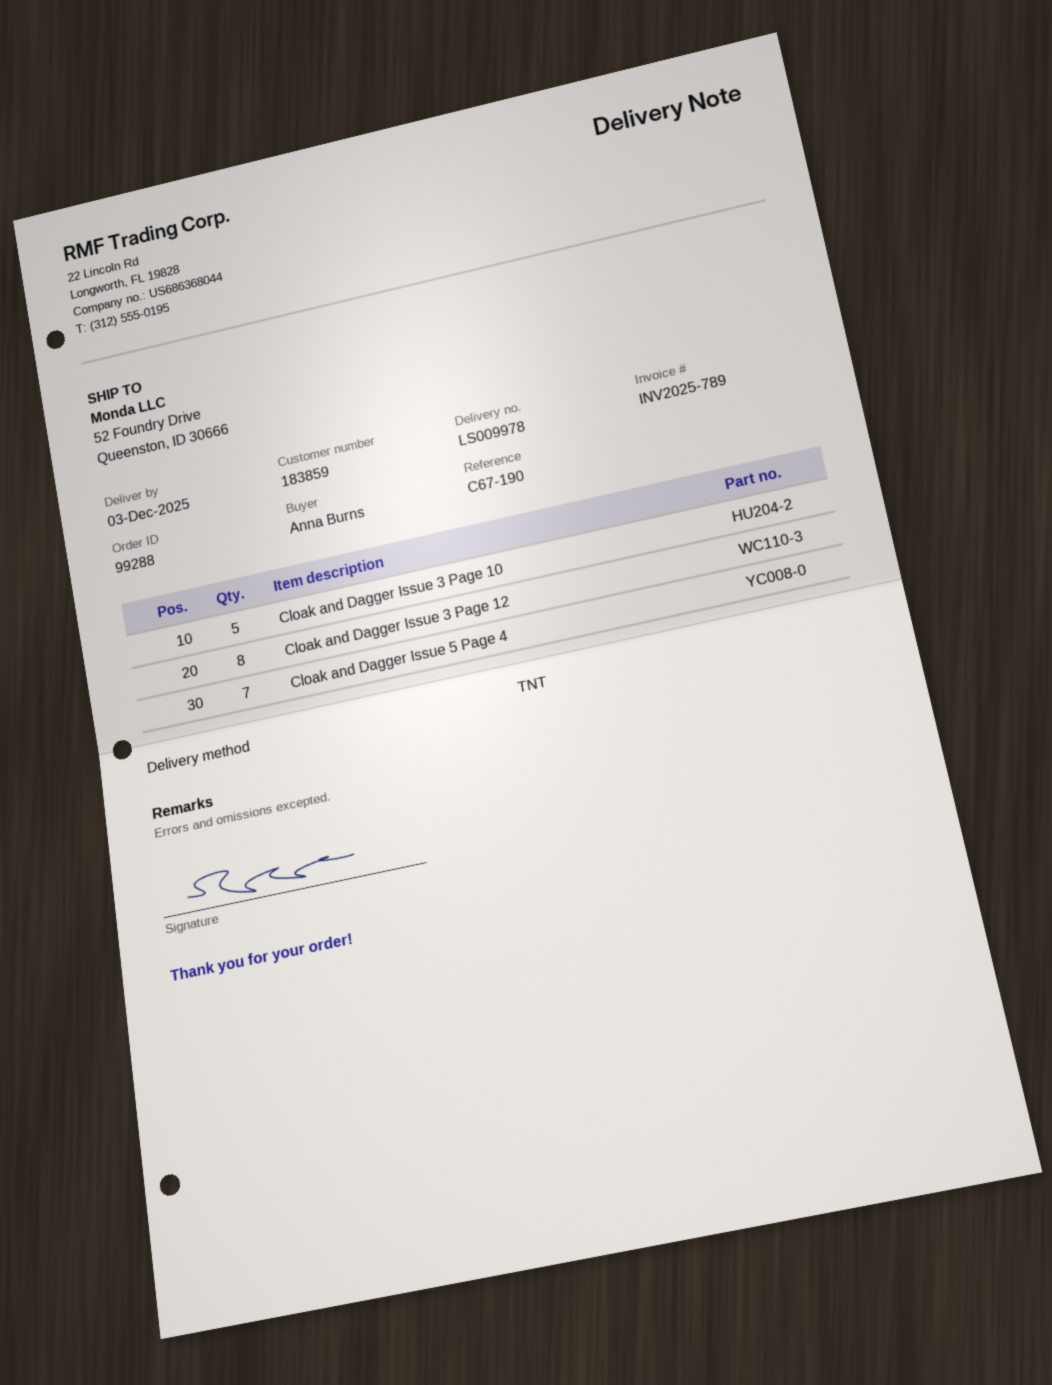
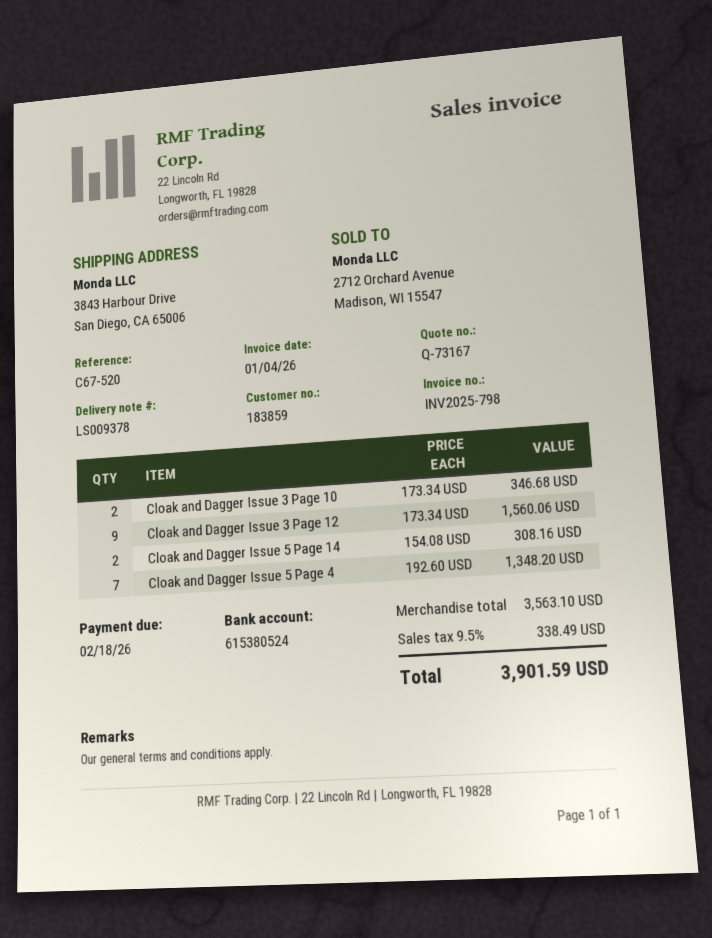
delivery note number: LS009978 -> LS009378
invoice number: INV2025-789 -> INV2025-798
reference: C67-190 -> C67-520
ship to: 52 Foundry Drive, Queenston, ID 30666 -> 3843 Harbour Drive, San Diego, CA 65006
Cloak and Dagger Issue 3 Page 10: 5 -> 2
Cloak and Dagger Issue 3 Page 12: 8 -> 9
Cloak and Dagger Issue 5 Page 14: none -> 2

